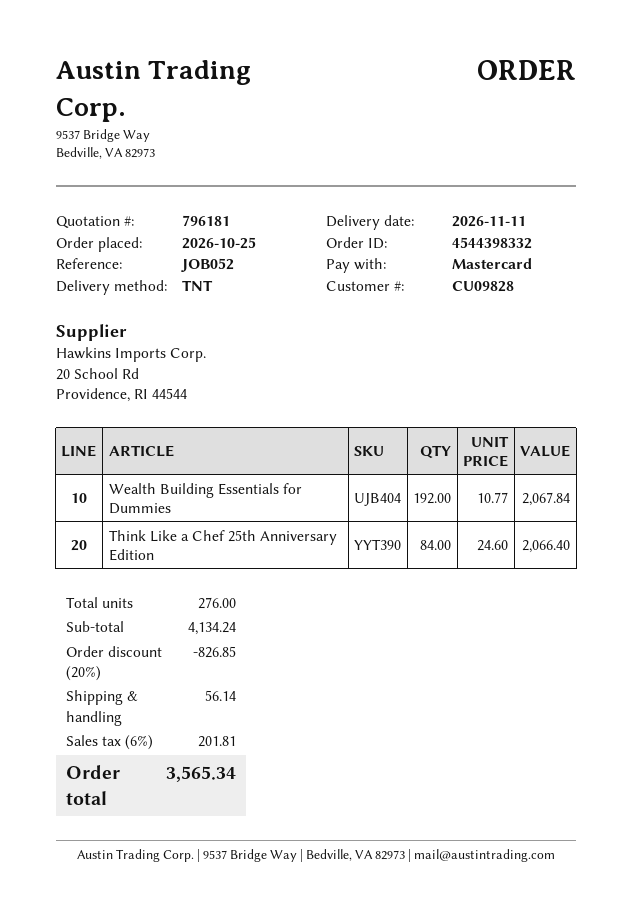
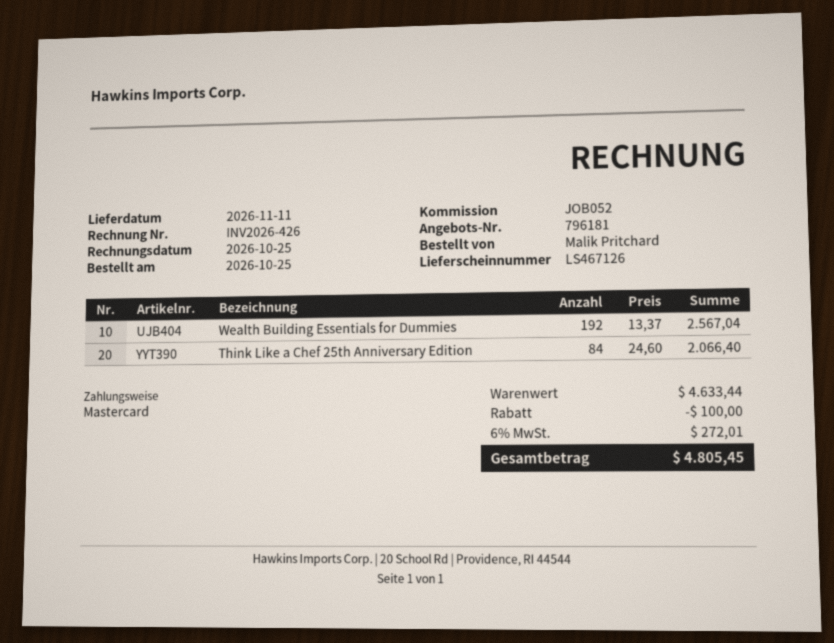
Wealth Building Essentials for Dummies: 192 x 10.77 = 2067.84 -> 192 x 13.37 = 2567.04
subtotal: 4134.24 -> 4633.44
discount: 826.85 -> 100.00
shipping: 56.14 -> none
tax: 6% = 201.81 -> 6% = 272.01
total: 3565.34 -> 4805.45

